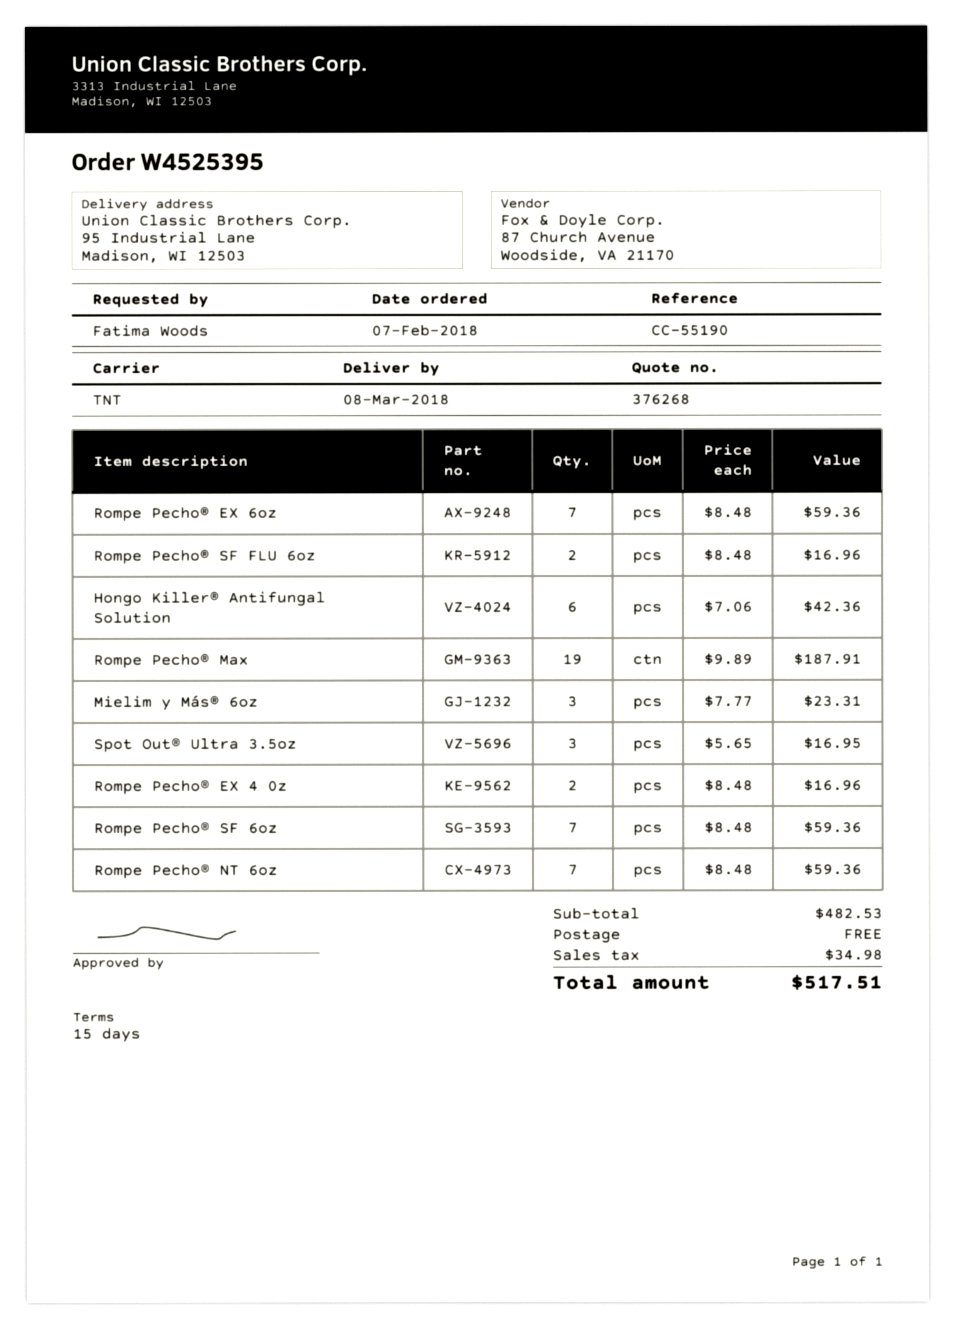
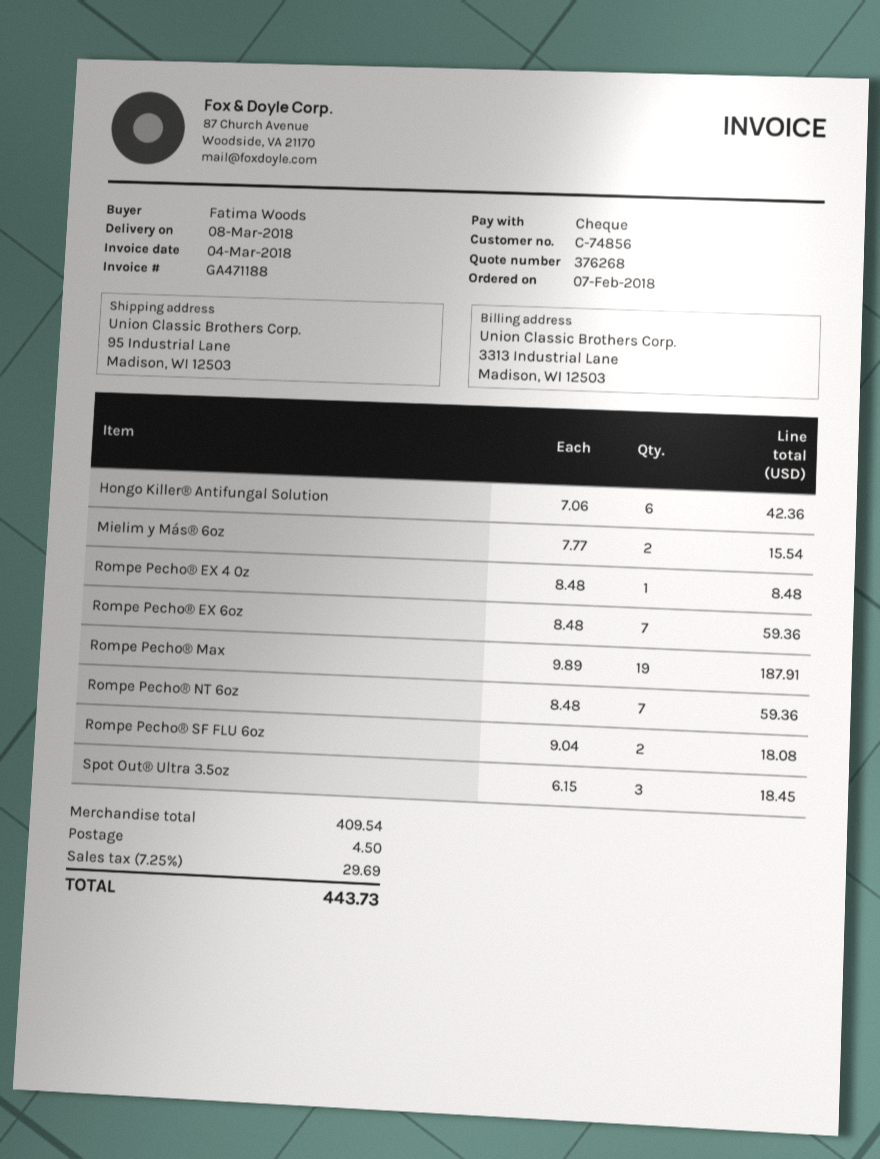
Rompe Pecho® SF FLU 6oz: 2 x 8.48 = 16.96 -> 2 x 9.04 = 18.08
Mielim y Más® 6oz: 3 x 7.77 = 23.31 -> 2 x 7.77 = 15.54
Spot Out® Ultra 3.5oz: 3 x 5.65 = 16.95 -> 3 x 6.15 = 18.45
Rompe Pecho® EX 4 0z: 2 x 8.48 = 16.96 -> 1 x 8.48 = 8.48
Rompe Pecho® SF 6oz: 7 x 8.48 = 59.36 -> none
subtotal: 482.53 -> 409.54
shipping: 0.00 -> 4.50
tax: 34.98 -> 29.69
total: 517.51 -> 443.73

